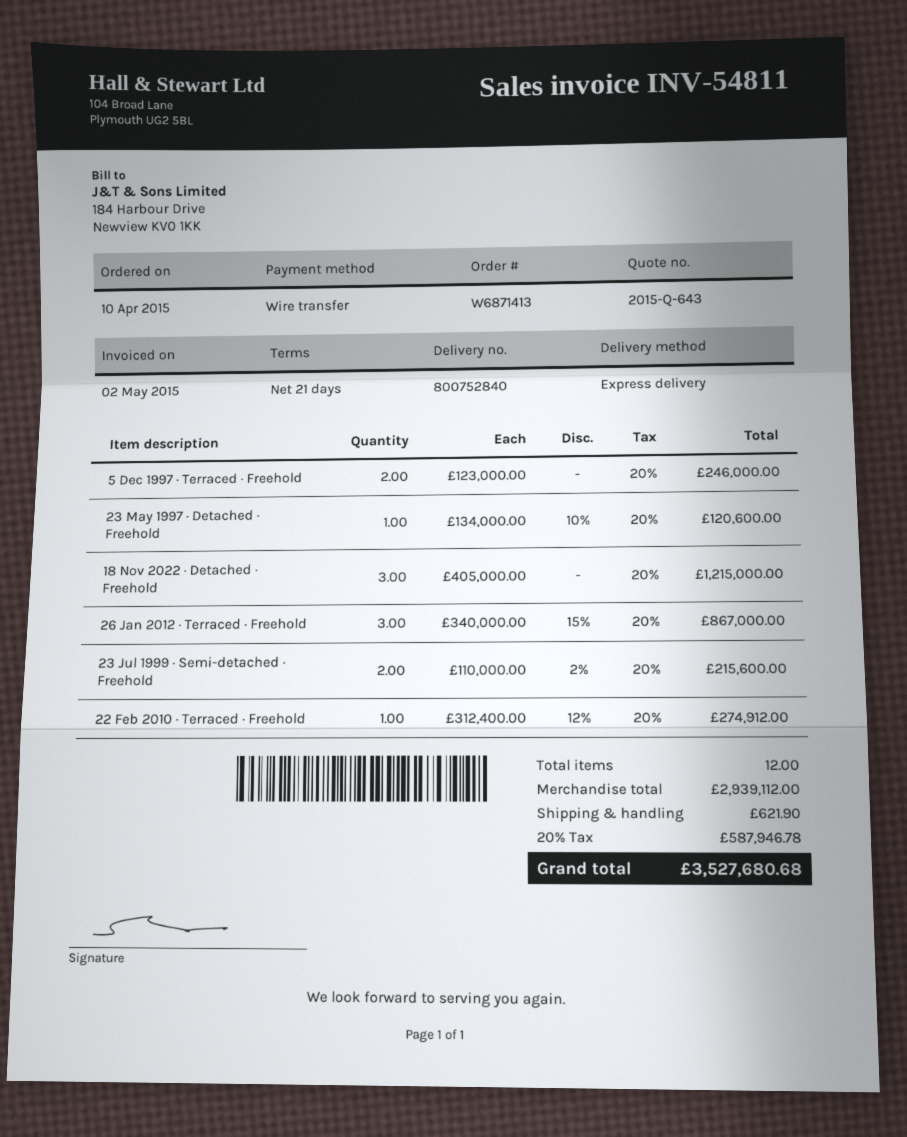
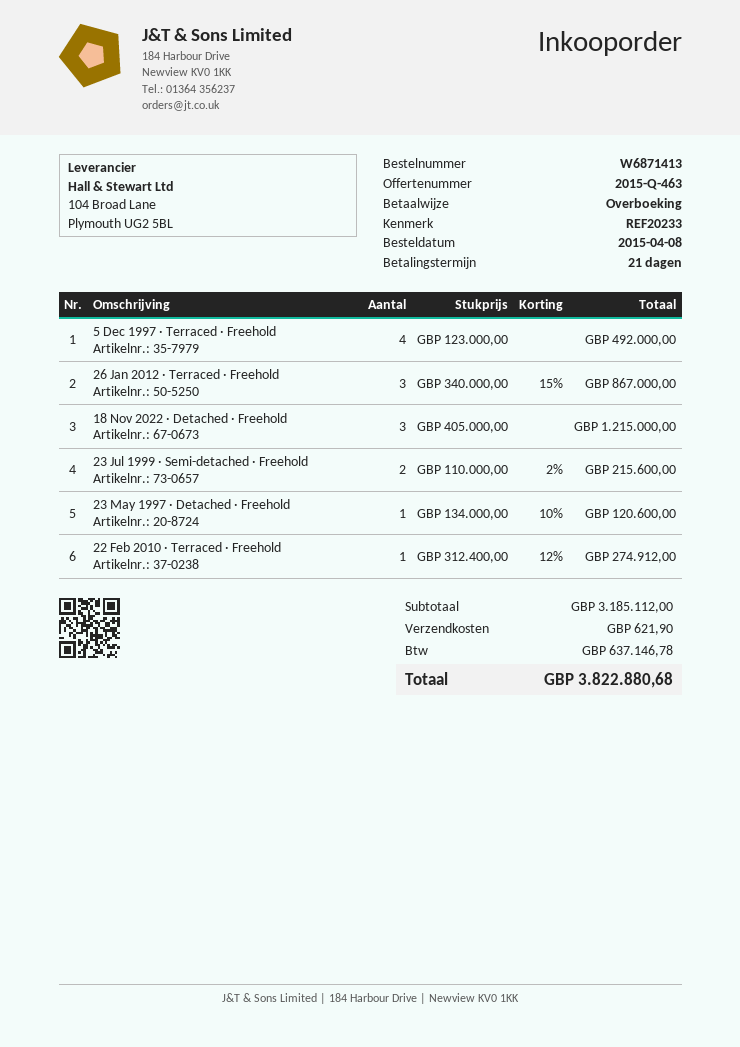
quote number: 2015-Q-643 -> 2015-Q-463
order date: 2015-04-10 -> 2015-04-08
5 Dec 1997 · Terraced · Freehold: 2 x 123000.00 = 246000.00 -> 4 x 123000.00 = 492000.00
subtotal: 2939112.00 -> 3185112.00
tax: 587946.78 -> 637146.78
total: 3527680.68 -> 3822880.68

